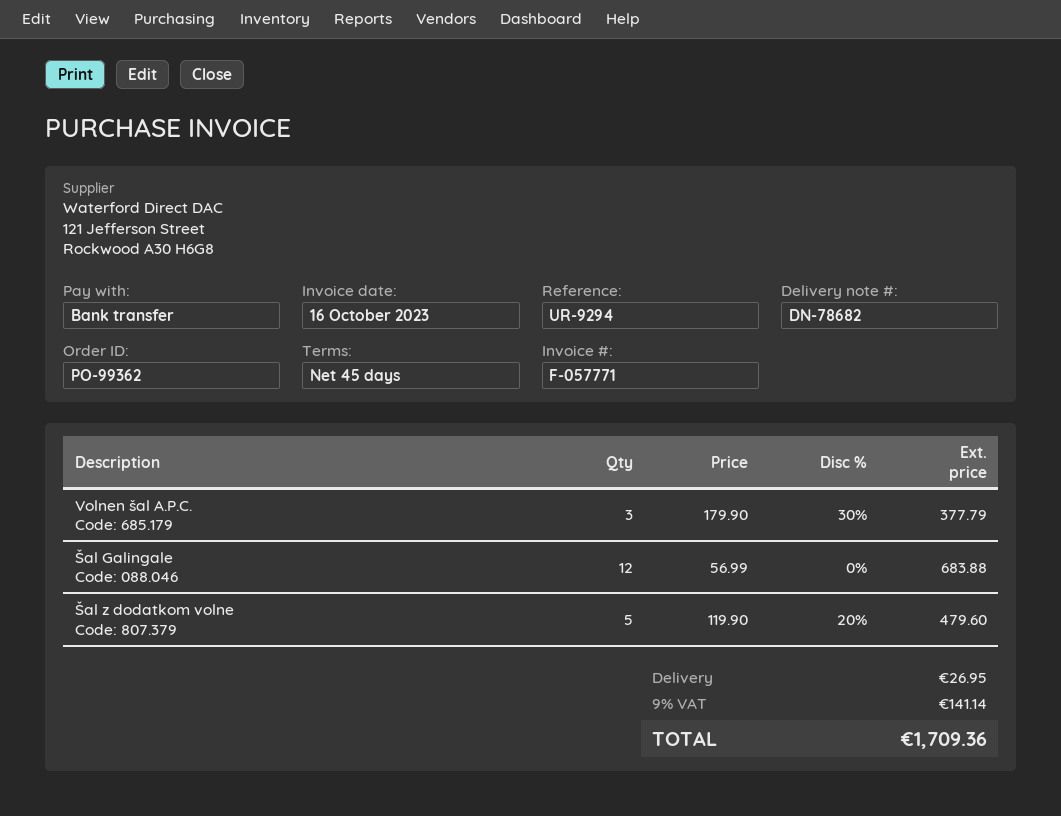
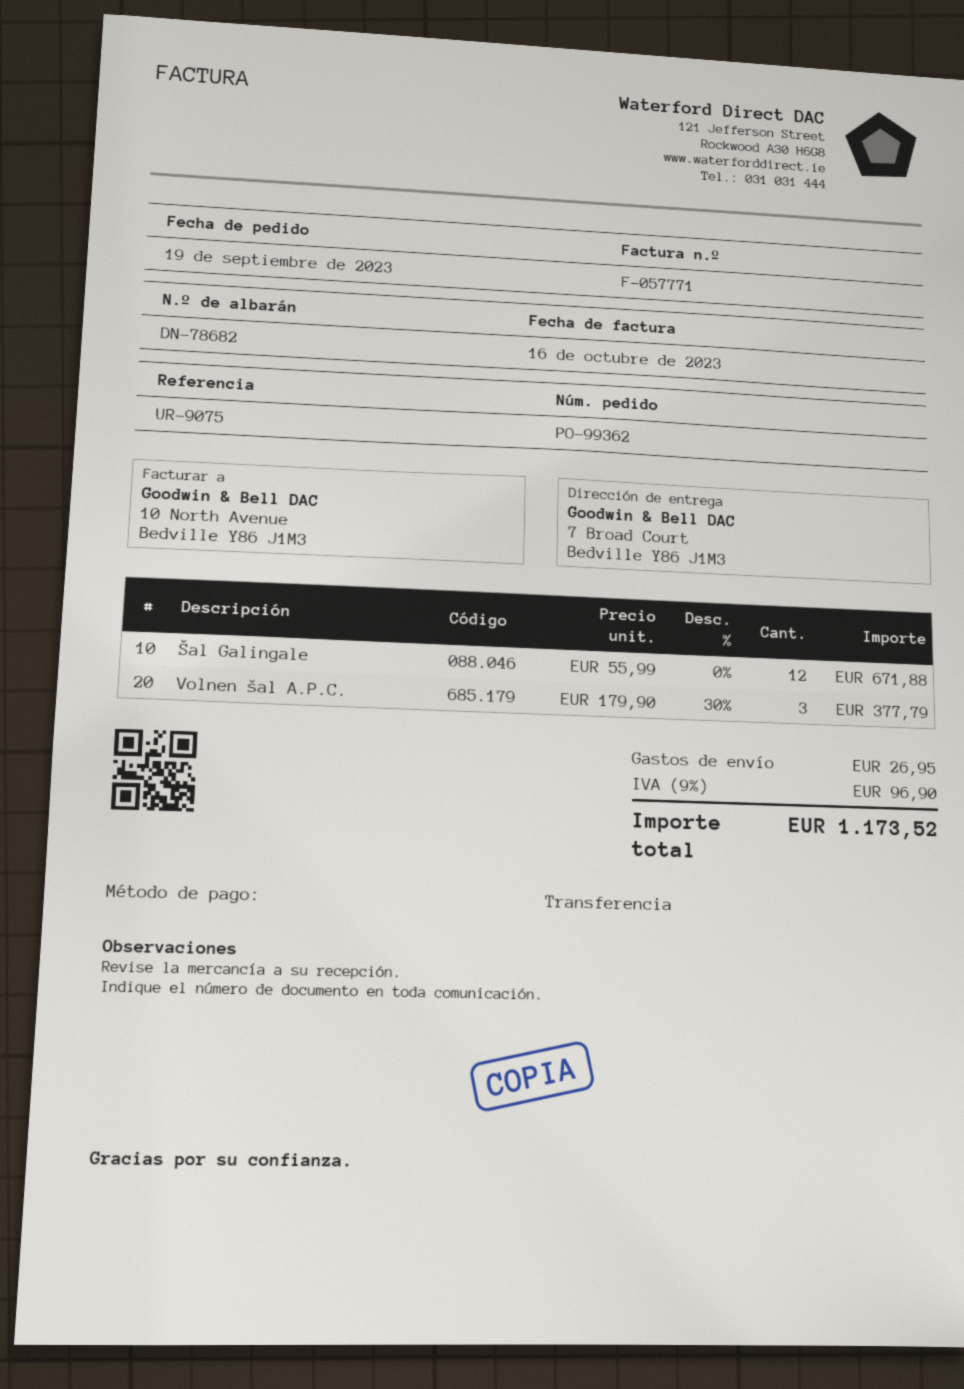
reference: UR-9294 -> UR-9075
Šal Galingale: 12 x 56.99 = 683.88 -> 12 x 55.99 = 671.88
Šal z dodatkom volne: 5 x 119.90 - 20% = 479.60 -> none
tax: 9% = 141.14 -> 9% = 96.90
total: 1709.36 -> 1173.52

